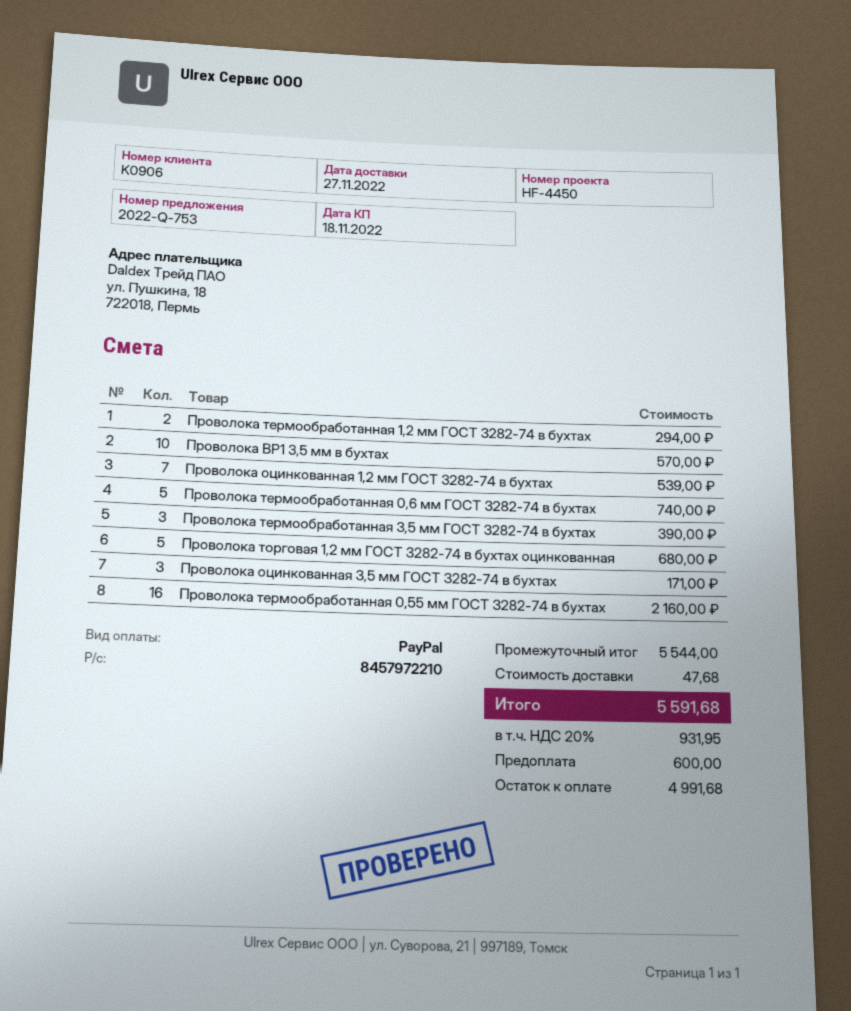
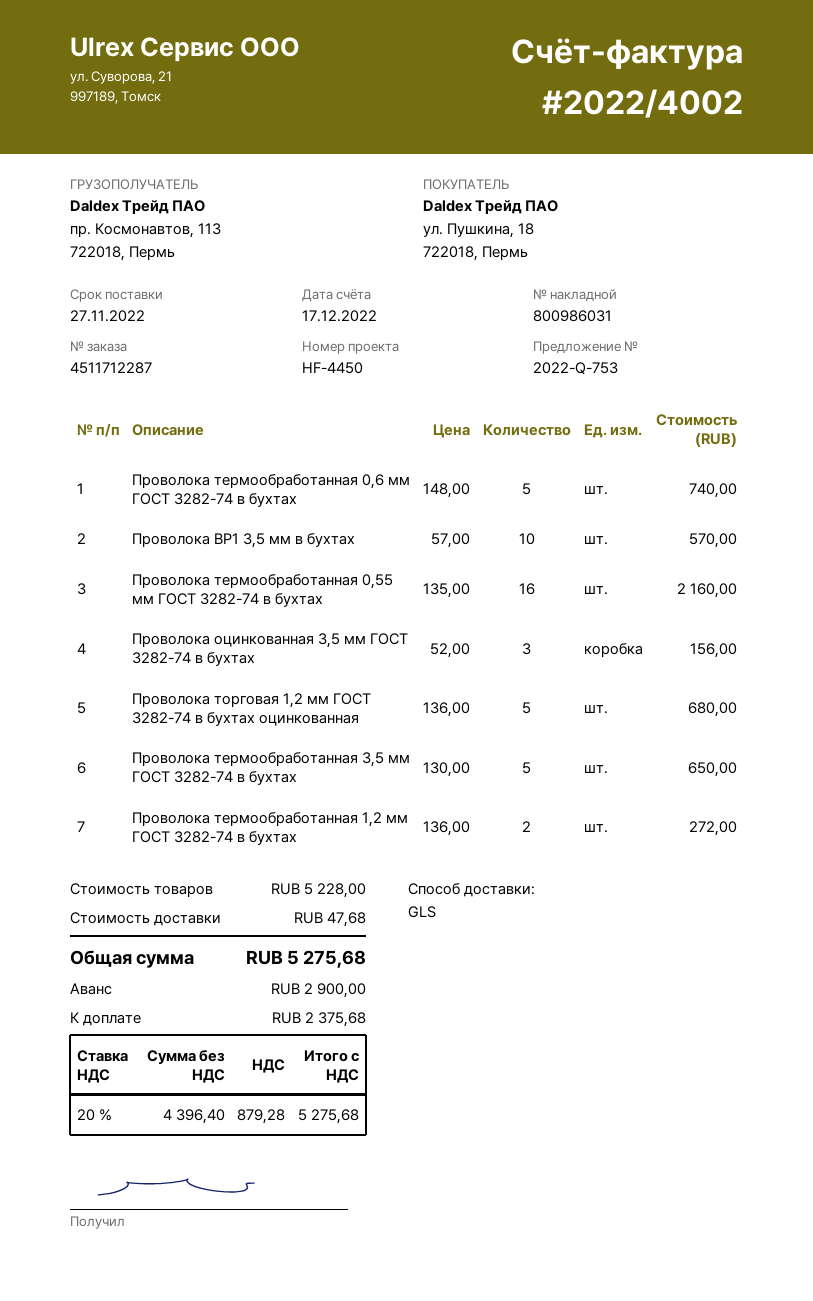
Проволока термообработанная 1,2 мм ГОСТ 3282-74 в бухтах: 2 for 294.00 -> 2 for 272.00
Проволока оцинкованная 1,2 мм ГОСТ 3282-74 в бухтах: 7 for 539.00 -> none
Проволока термообработанная 3,5 мм ГОСТ 3282-74 в бухтах: 3 for 390.00 -> 5 for 650.00
Проволока оцинкованная 3,5 мм ГОСТ 3282-74 в бухтах: 3 for 171.00 -> 3 for 156.00
subtotal: 5544.00 -> 5228.00
tax: 20% = 931.95 -> 20% = 879.28
total: 5591.68 -> 5275.68
deposit: 600.00 -> 2900.00
balance: 4991.68 -> 2375.68

